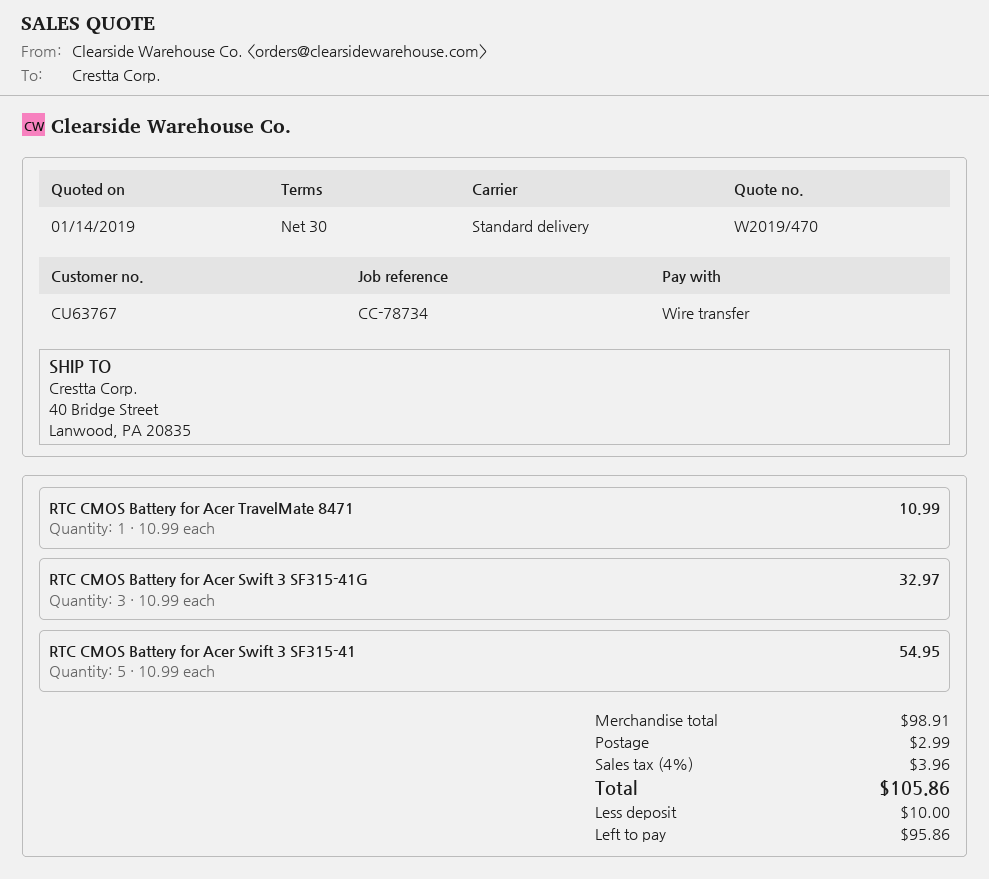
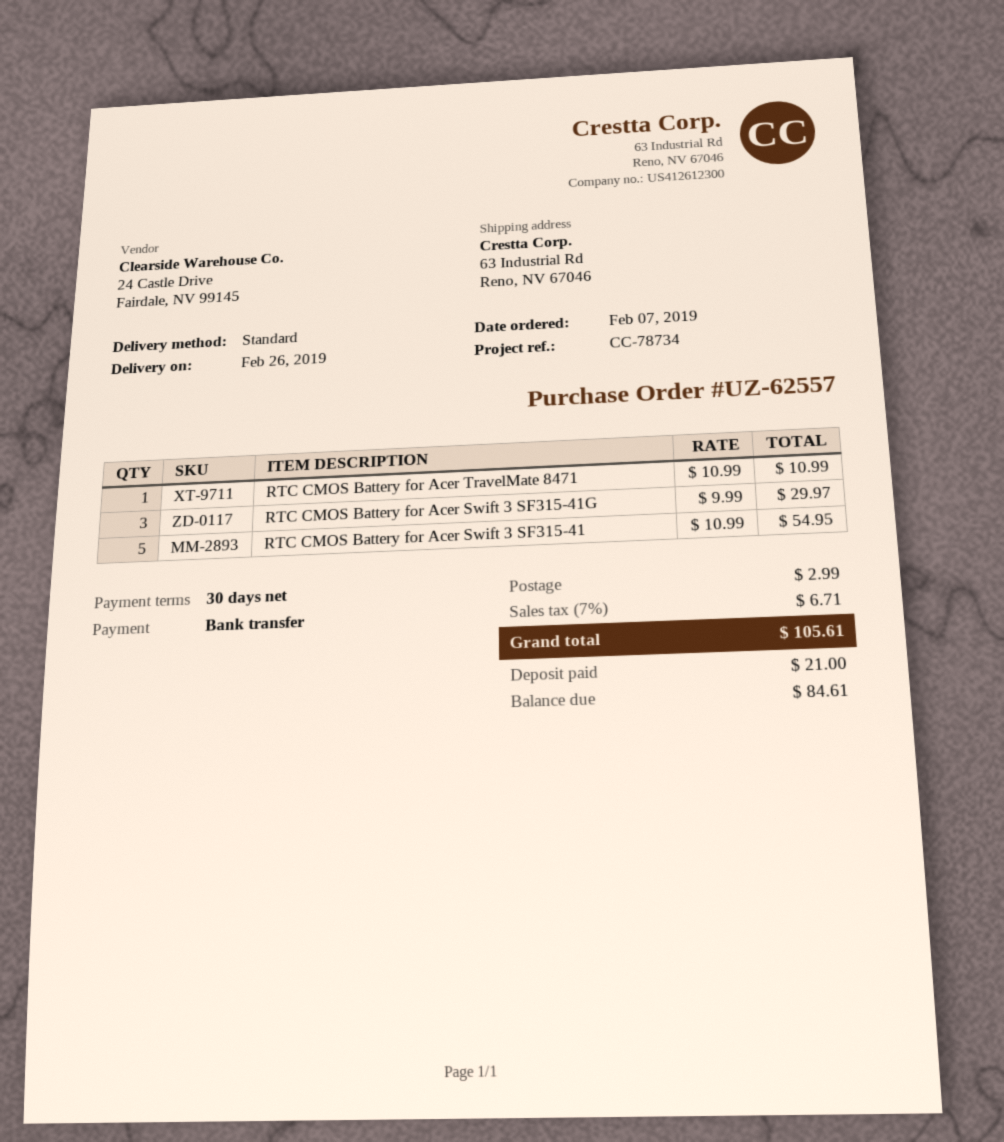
ship to: 40 Bridge Street, Lanwood, PA 20835 -> 63 Industrial Rd, Reno, NV 67046
RTC CMOS Battery for Acer Swift 3 SF315-41G: 3 x 10.99 = 32.97 -> 3 x 9.99 = 29.97
tax: 4% = 3.96 -> 7% = 6.71
total: 105.86 -> 105.61
deposit: 10.00 -> 21.00
balance: 95.86 -> 84.61

